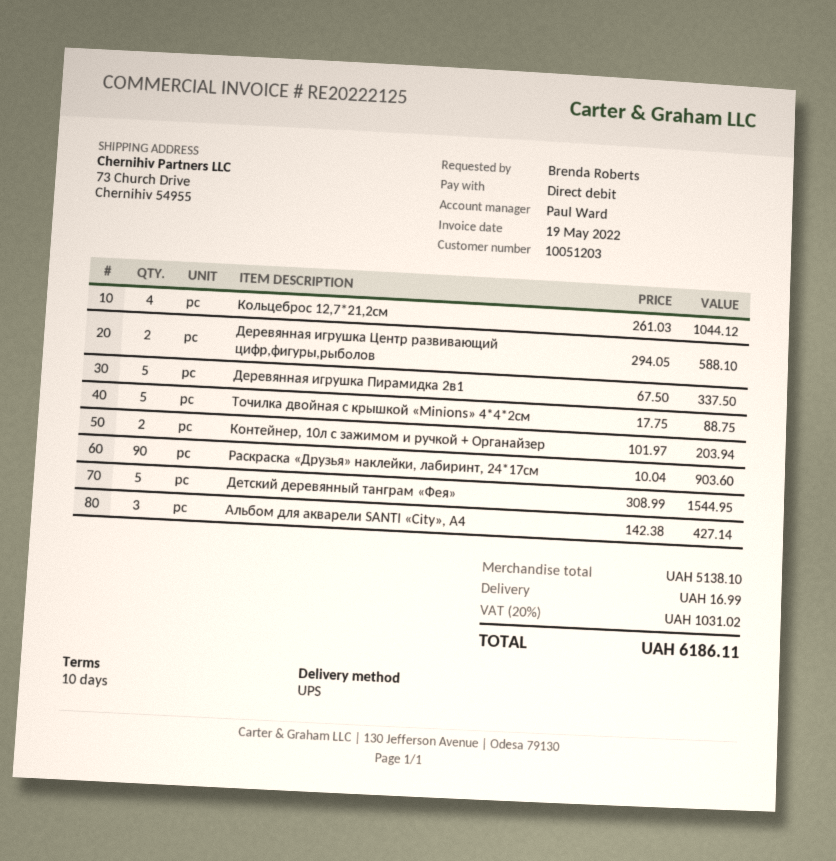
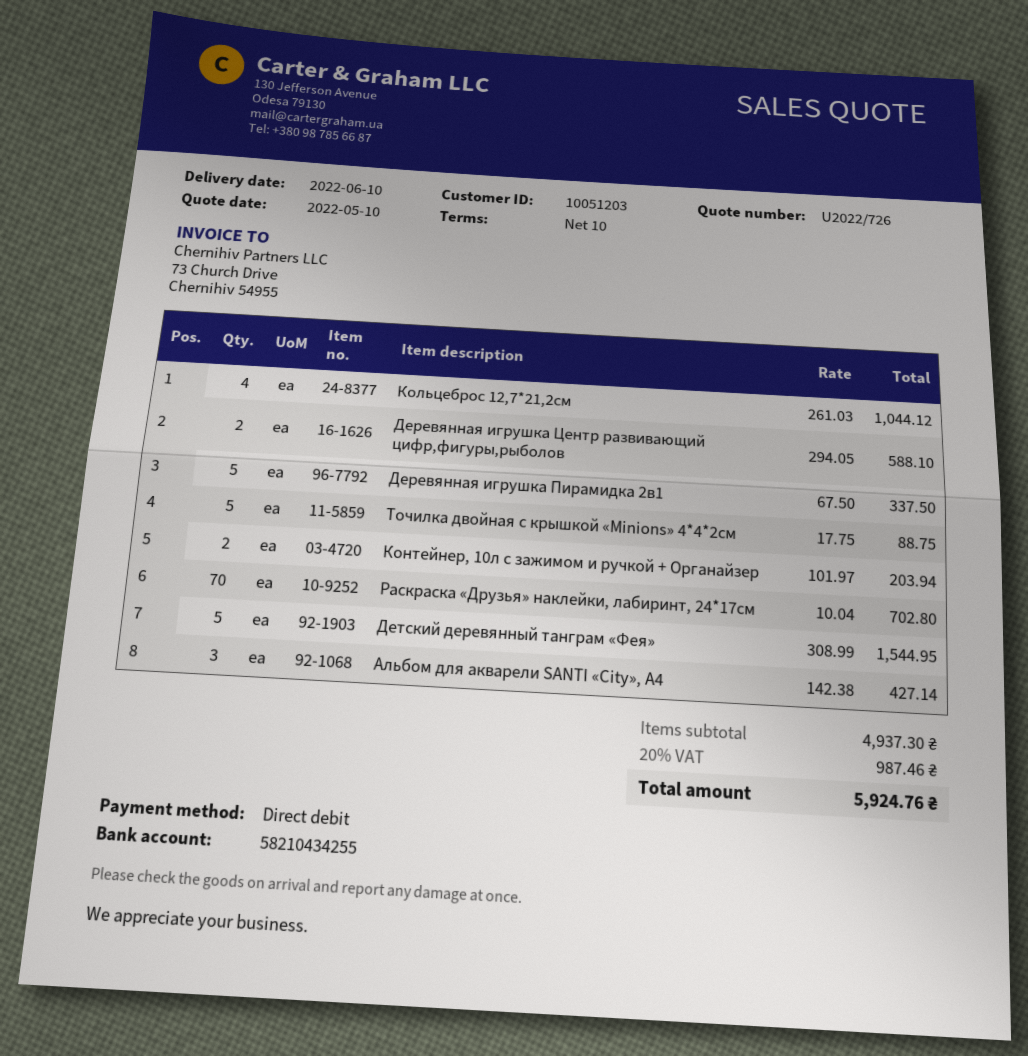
Раскраска «Друзья» наклейки, лабиринт, 24*17см: 90 x 10.04 = 903.60 -> 70 x 10.04 = 702.80
subtotal: 5138.10 -> 4937.30
shipping: 16.99 -> none
tax: 20% = 1031.02 -> 20% = 987.46
total: 6186.11 -> 5924.76

